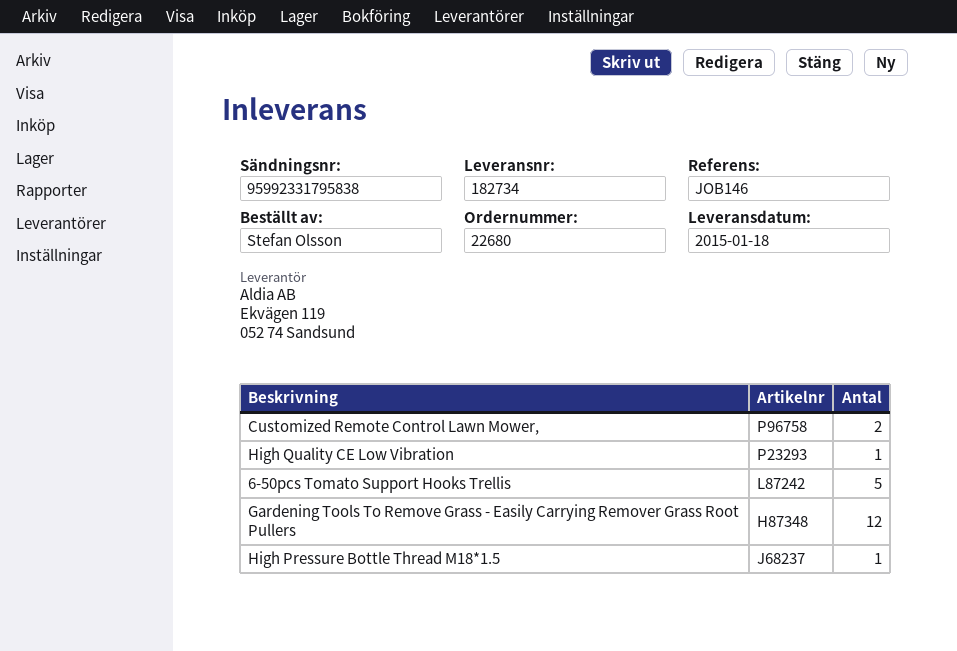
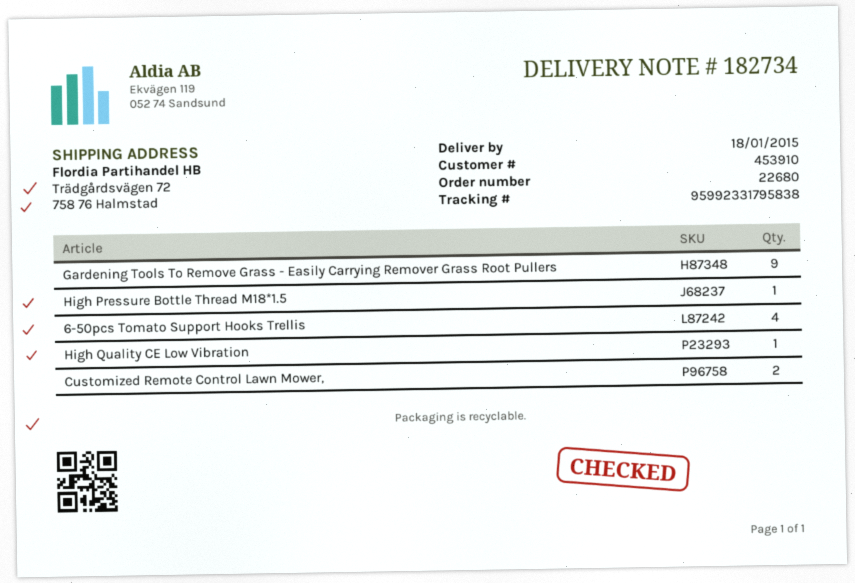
6-50pcs Tomato Support Hooks Trellis: 5 -> 4
Gardening Tools To Remove Grass - Easily Carrying Remover Grass Root Pullers: 12 -> 9

